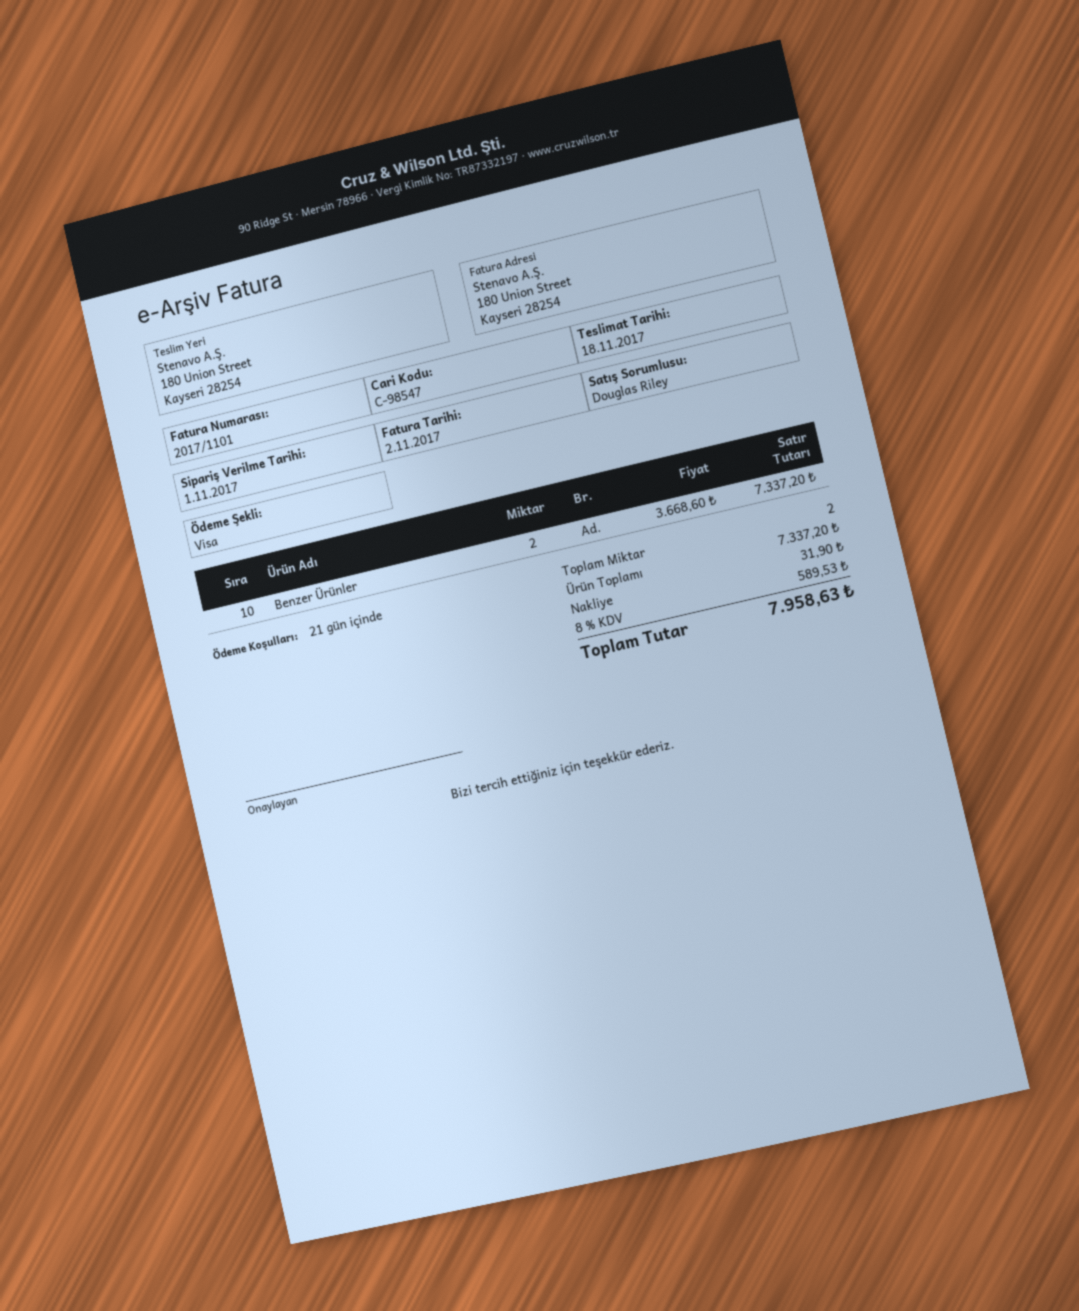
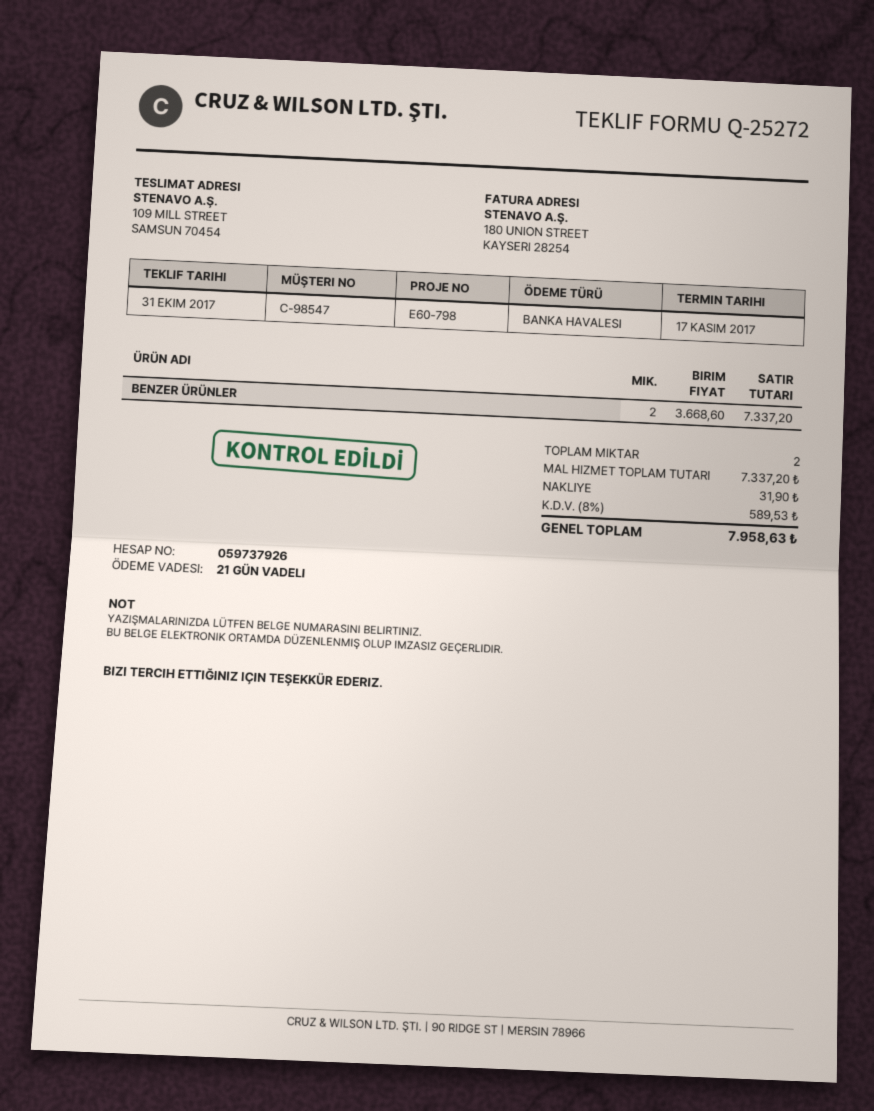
delivery date: 2017-11-18 -> 2017-11-17
payment method: Visa -> bank transfer
ship to: 180 Union Street, Kayseri 28254 -> 109 MILL STREET, SAMSUN 70454

